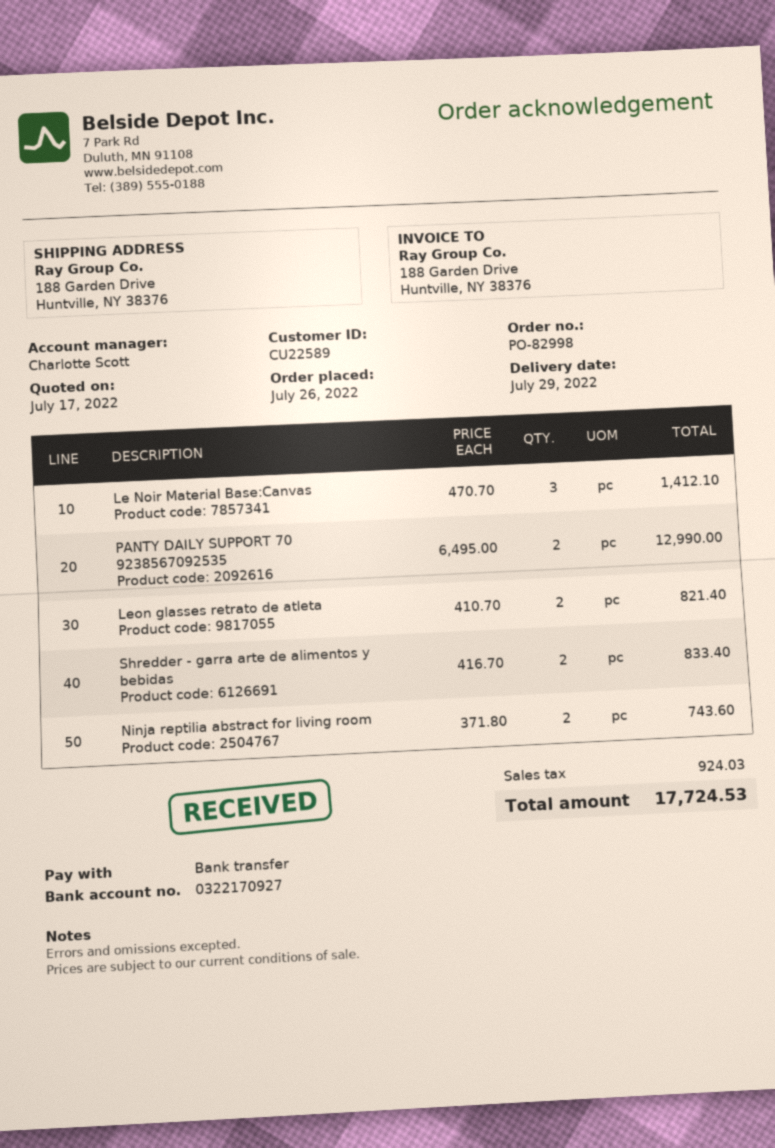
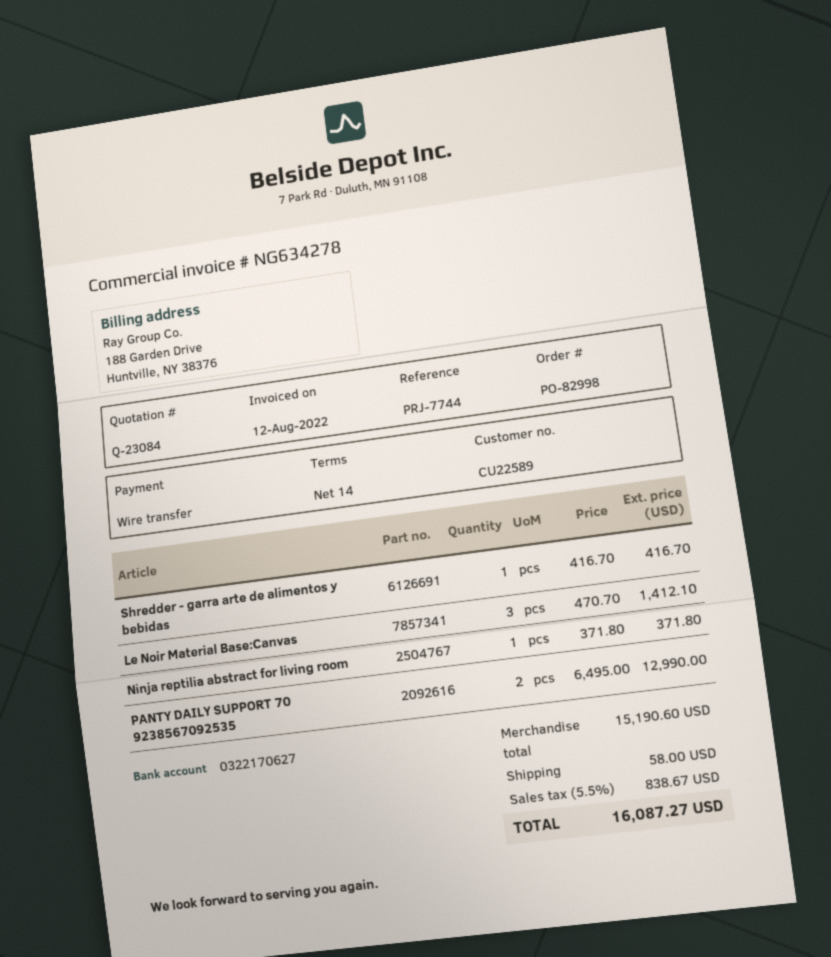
bank account: 0322170927 -> 0322170627
Leon glasses retrato de atleta: 2 x 410.70 = 821.40 -> none
Shredder - garra arte de alimentos y bebidas: 2 x 416.70 = 833.40 -> 1 x 416.70 = 416.70
Ninja reptilia abstract for living room: 2 x 371.80 = 743.60 -> 1 x 371.80 = 371.80
shipping: none -> 58.00
tax: 924.03 -> 838.67
total: 17724.53 -> 16087.27

